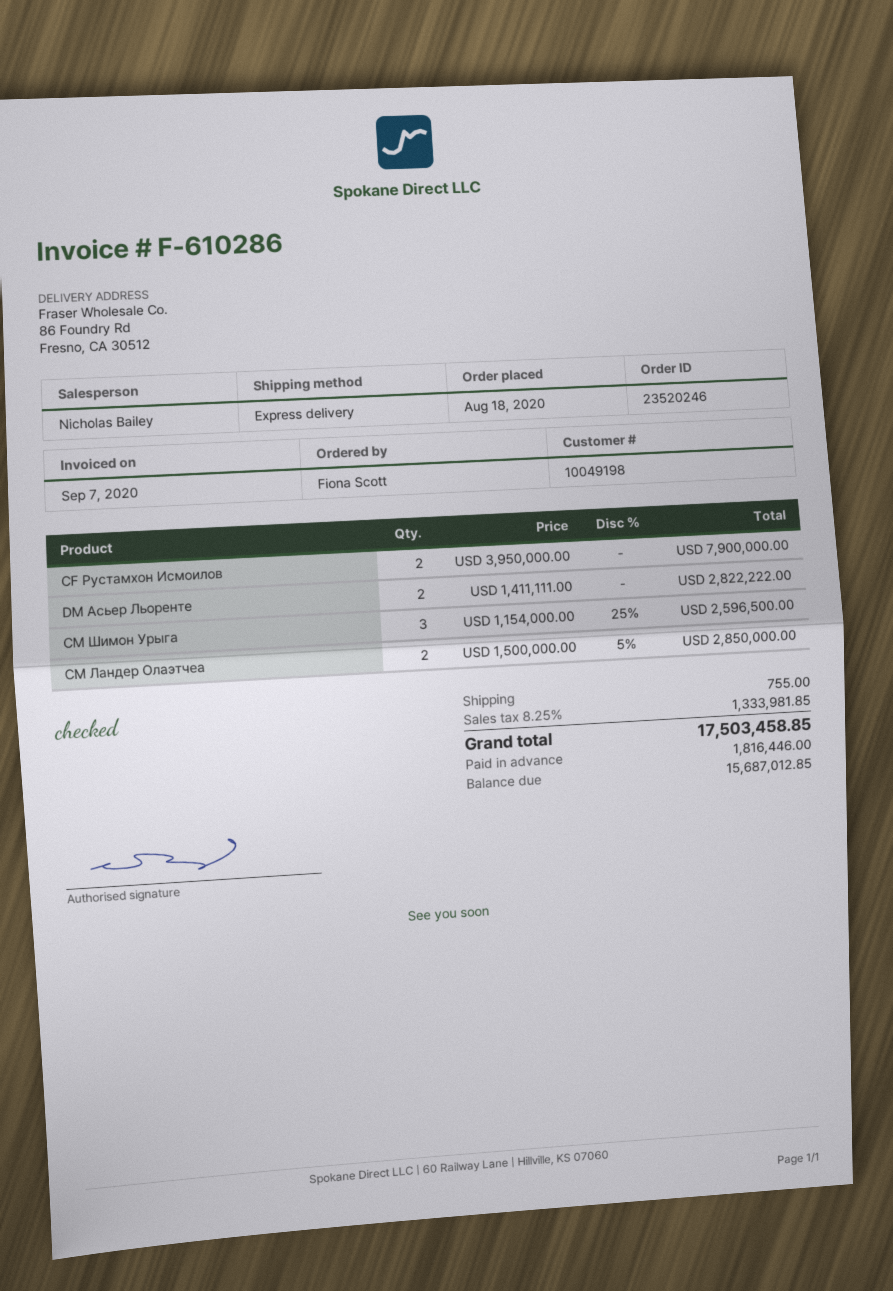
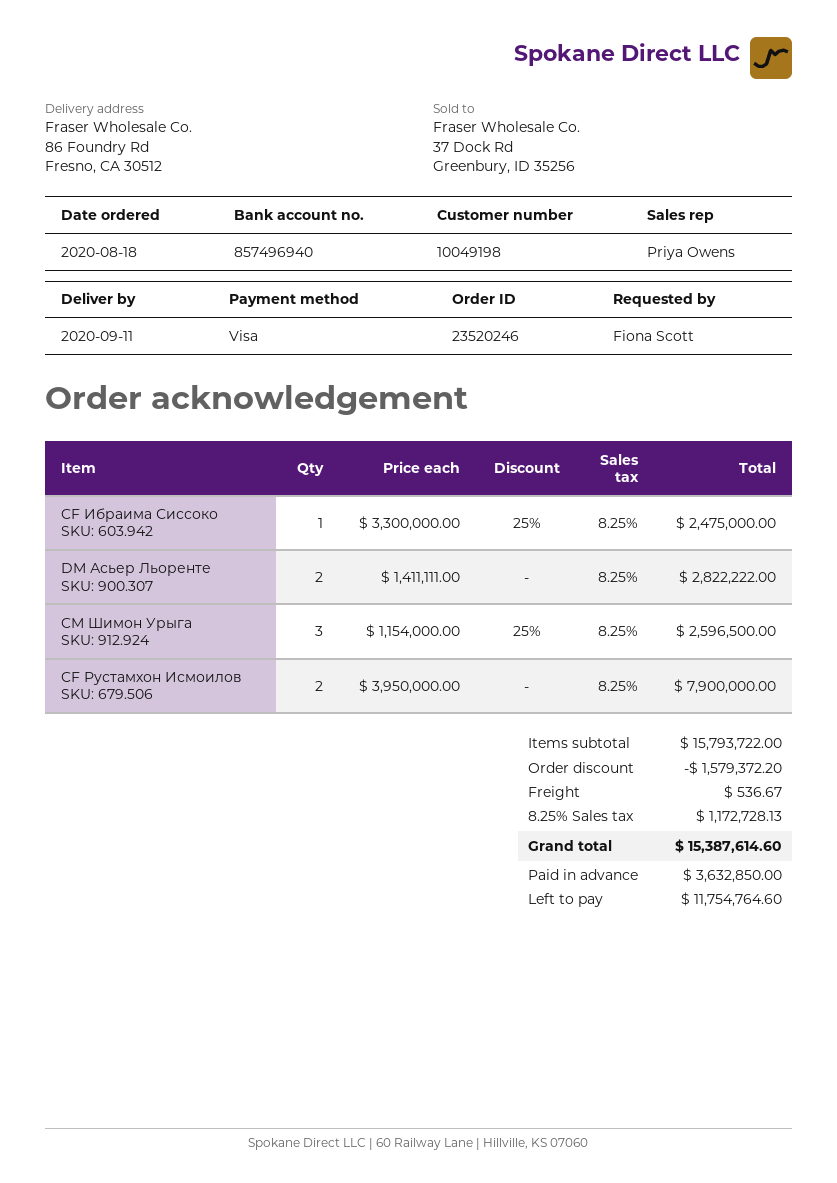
sales rep: Nicholas Bailey -> Priya Owens
CM Ландер Олаэтчеа: 2 x 1500000.00 - 5% = 2850000.00 -> none
CF Ибраима Сиссоко: none -> 1 x 3300000.00 - 25% = 2475000.00
discount: none -> 1579372.20
shipping: 755.00 -> 536.67
tax: 8.25% = 1333981.85 -> 8.25% = 1172728.13
total: 17503458.85 -> 15387614.60
deposit: 1816446.00 -> 3632850.00
balance: 15687012.85 -> 11754764.60

